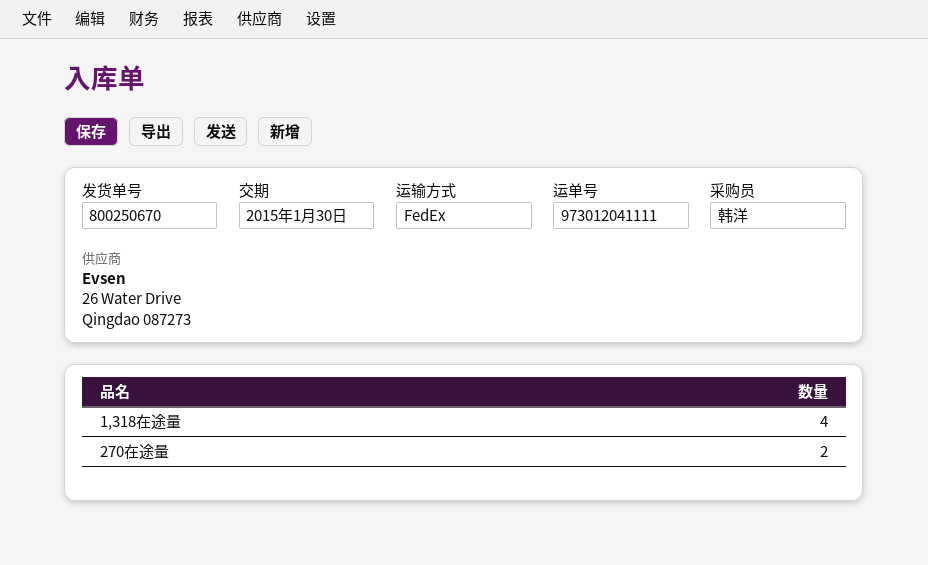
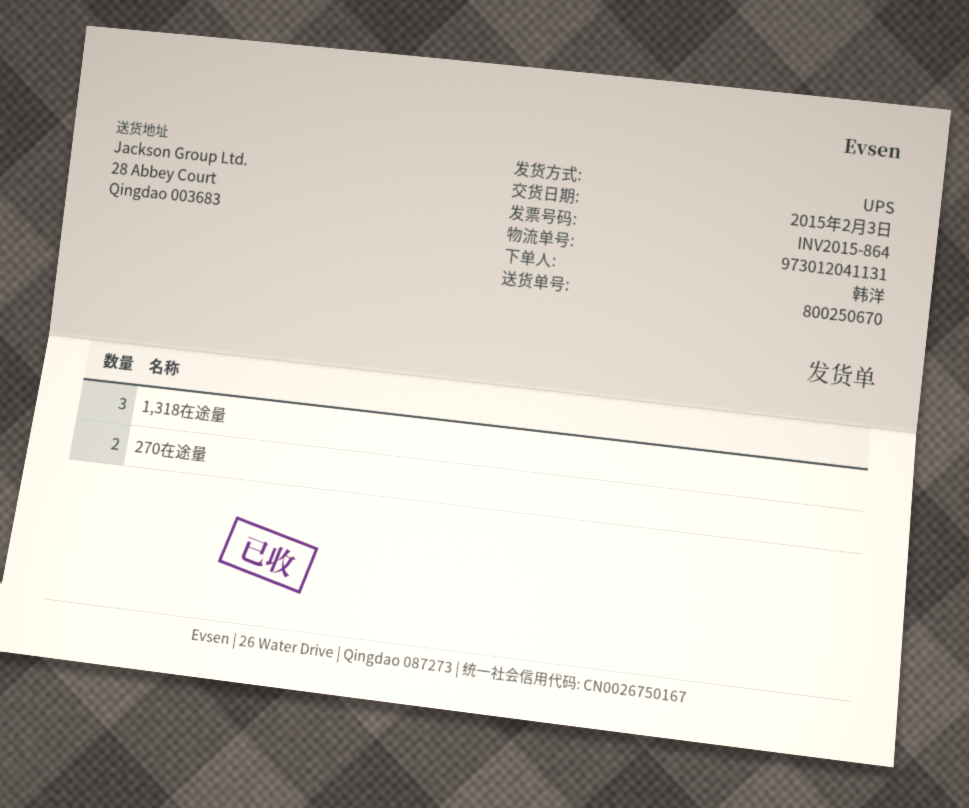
delivery date: 2015-01-30 -> 2015-02-03
shipping method: FedEx -> UPS
tracking number: 973012041111 -> 973012041131
1,318在途量: 4 -> 3

